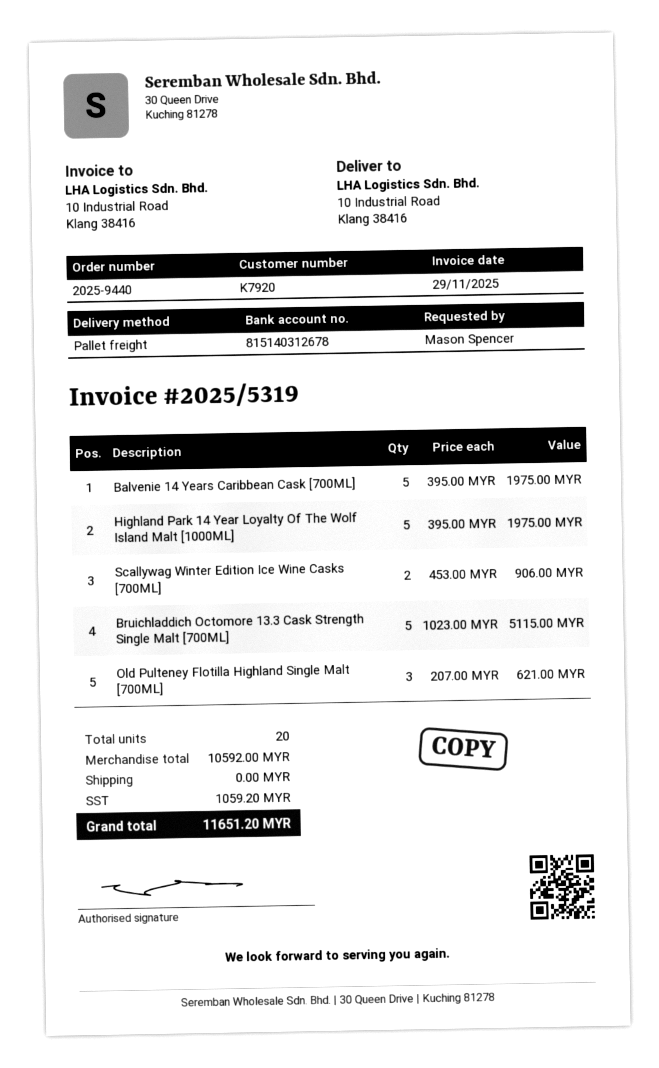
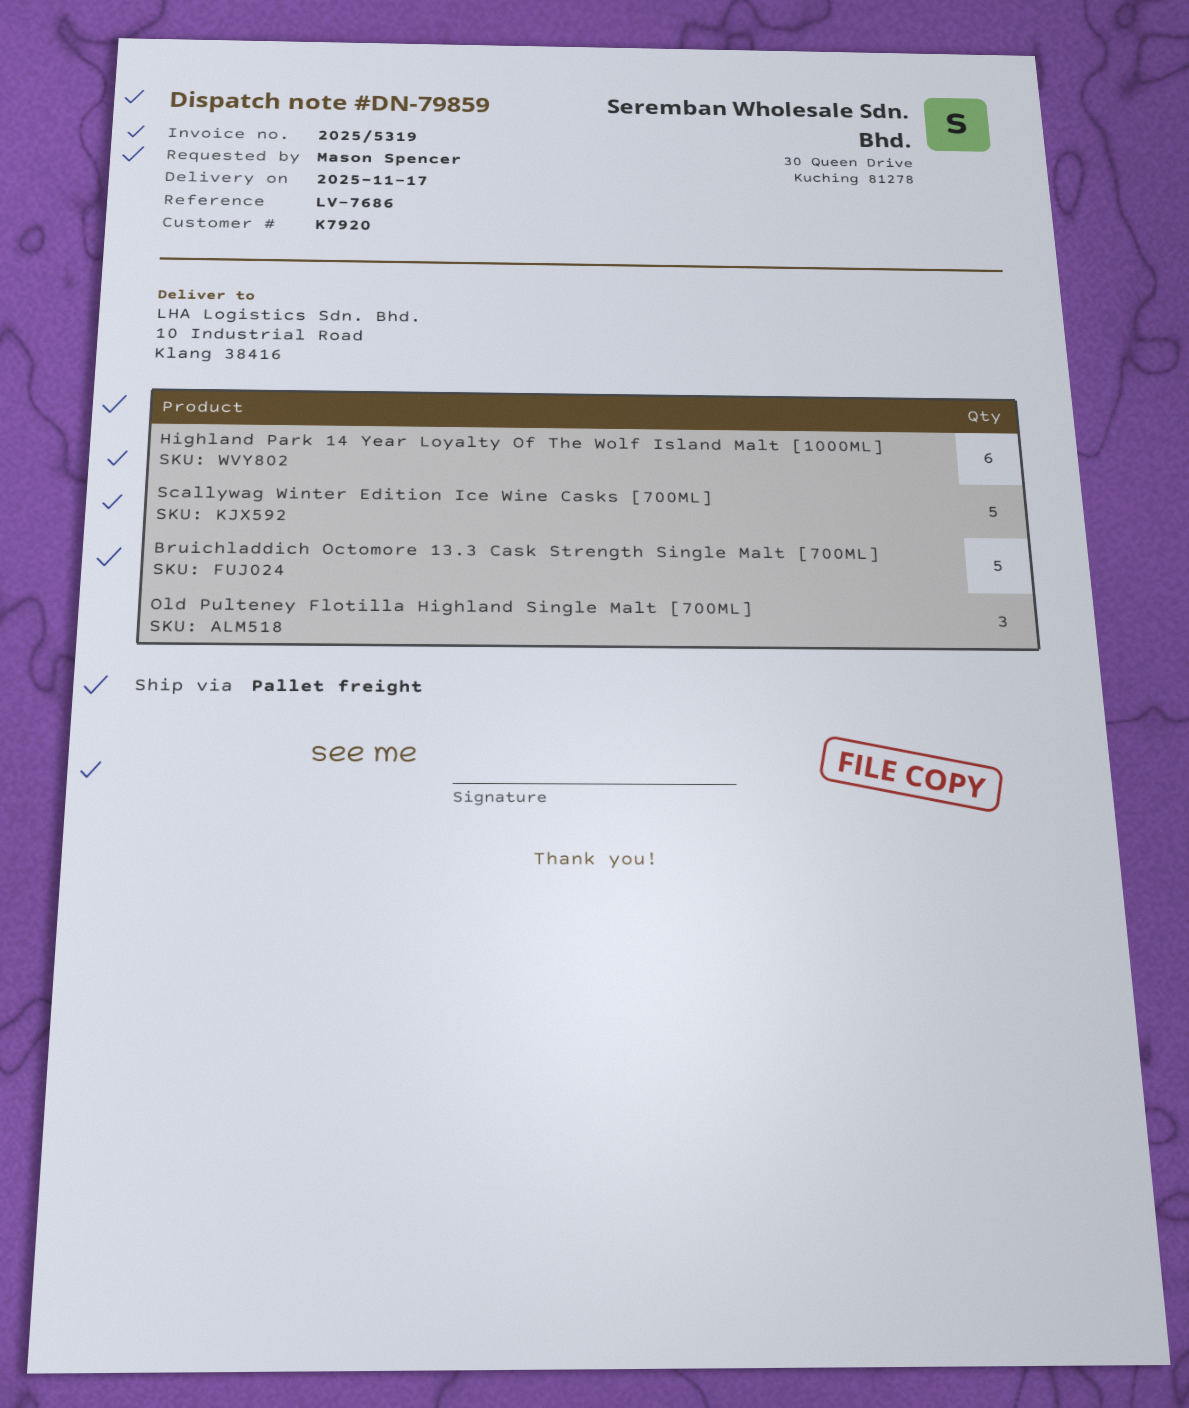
Balvenie 14 Years Caribbean Cask [700ML]: 5 -> none
Highland Park 14 Year Loyalty Of The Wolf Island Malt [1000ML]: 5 -> 6
Scallywag Winter Edition Ice Wine Casks [700ML]: 2 -> 5

